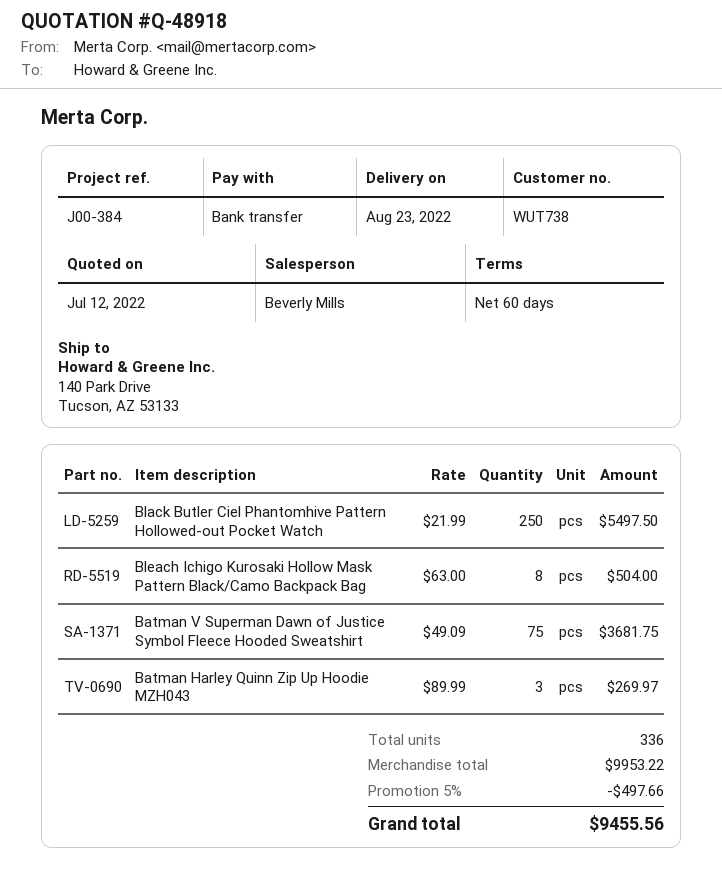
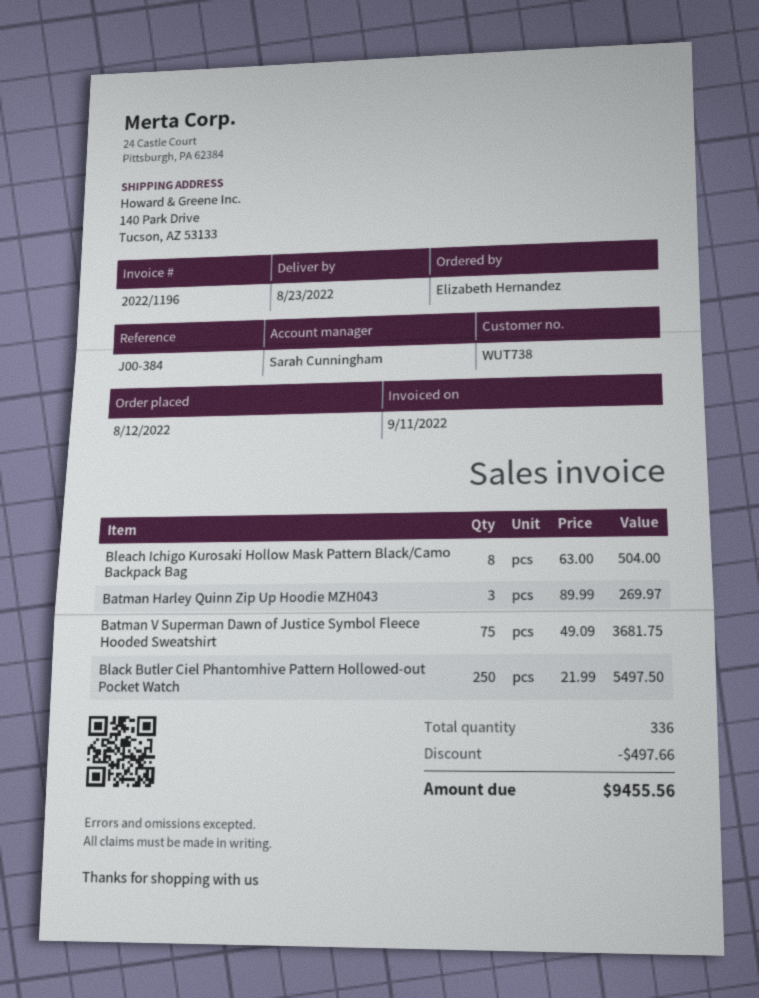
sales rep: Beverly Mills -> Sarah Cunningham

